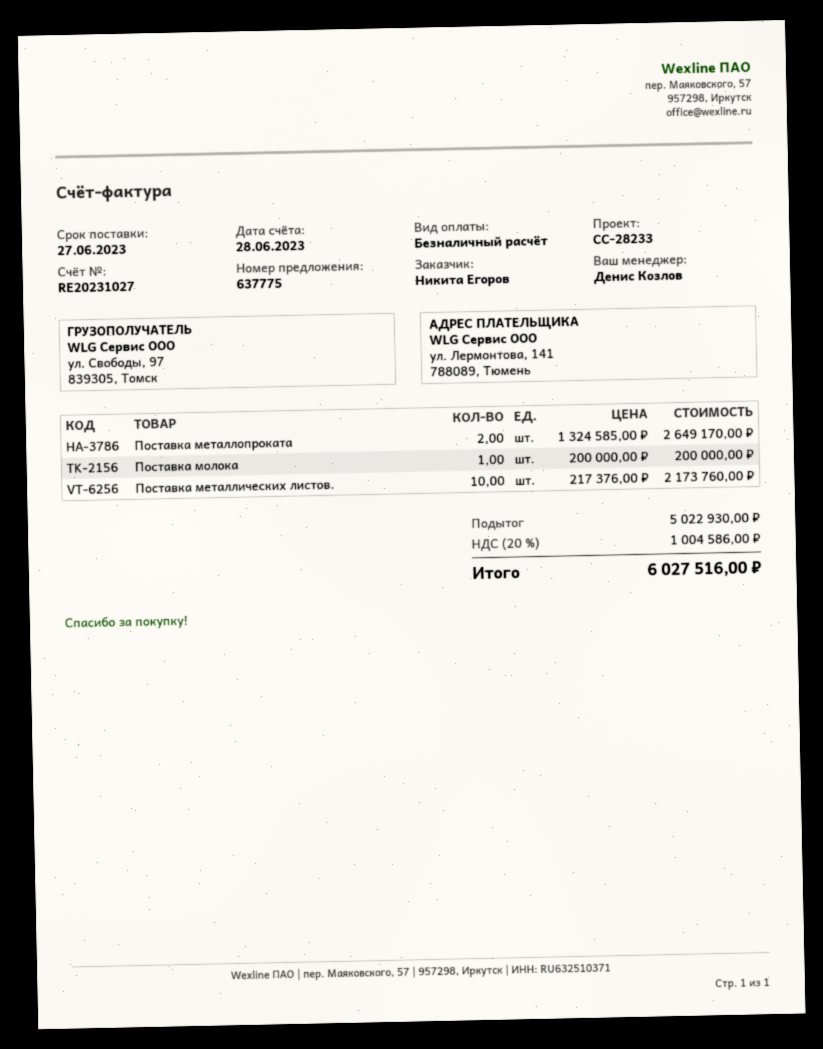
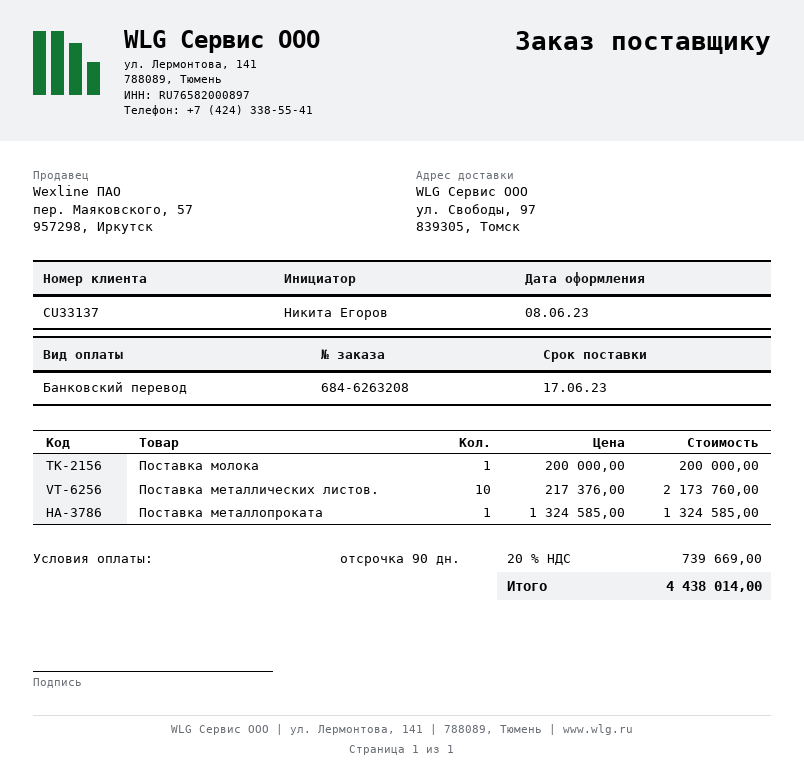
delivery date: 2023-06-27 -> 2023-06-17
Поставка металлопроката: 2 x 1324585.00 = 2649170.00 -> 1 x 1324585.00 = 1324585.00
tax: 20% = 1004586.00 -> 20% = 739669.00
total: 6027516.00 -> 4438014.00

